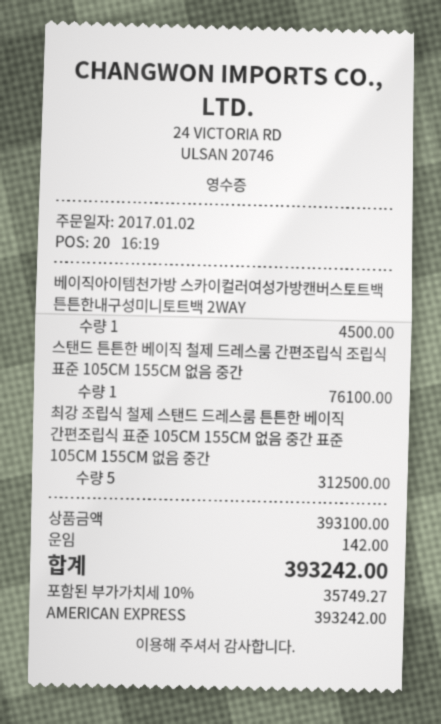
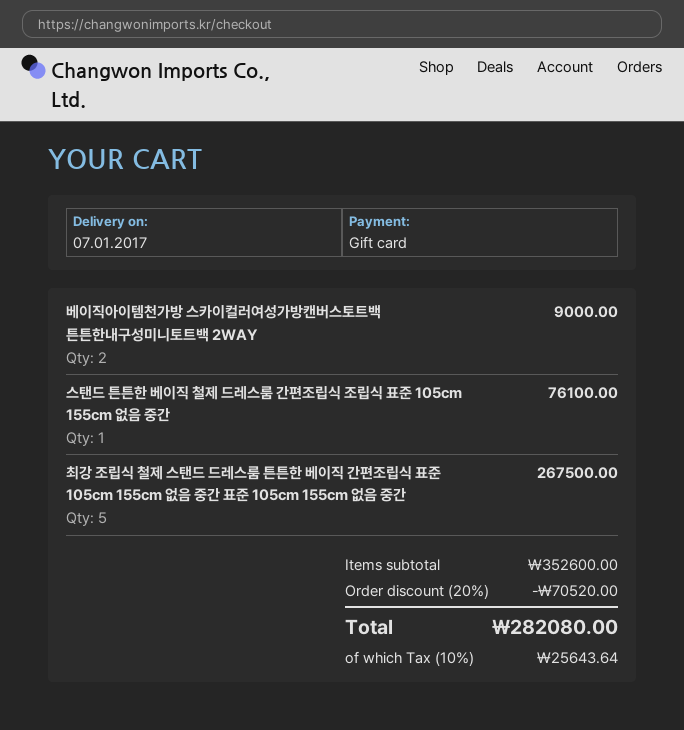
payment method: American Express -> gift card
베이직아이템천가방 스카이컬러여성가방캔버스토트백 튼튼한내구성미니토트백 2WAY: 1 for 4500.00 -> 2 for 9000.00
최강 조립식 철제 스탠드 드레스룸 튼튼한 베이직 간편조립식 표준 105CM 155CM 없음 중간 표준 105CM 155CM 없음 중간: 5 for 312500.00 -> 5 for 267500.00
subtotal: 393100.00 -> 352600.00
discount: none -> 20% = 70520.00
shipping: 142.00 -> none
tax: 10% = 35749.27 -> 10% = 25643.64
total: 393242.00 -> 282080.00

